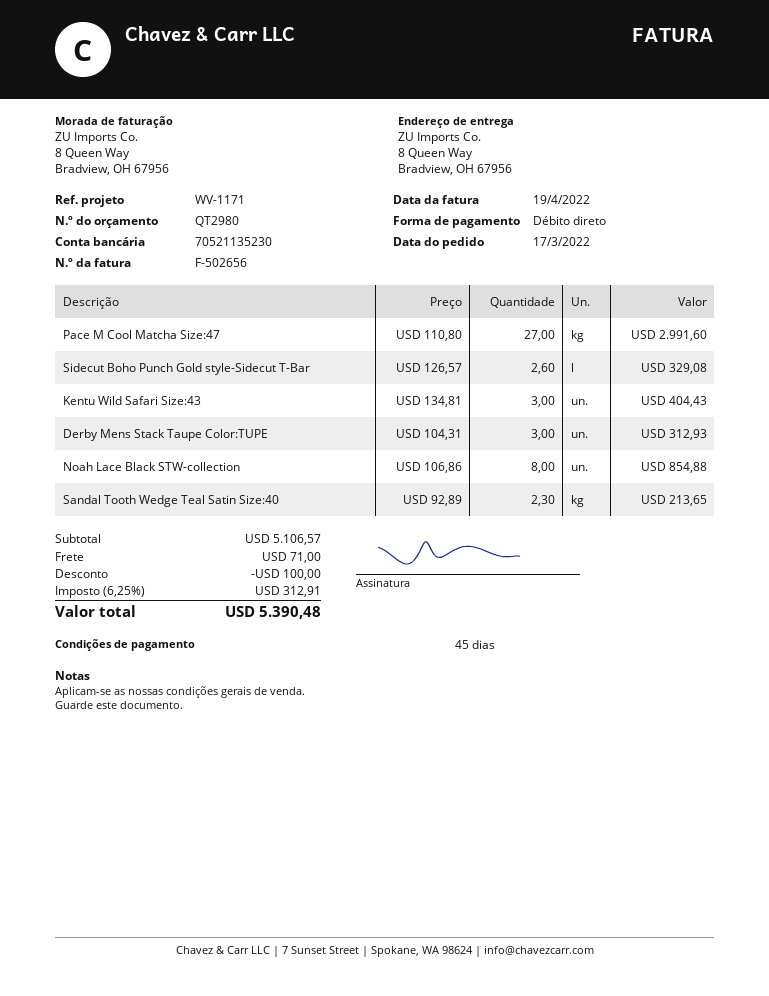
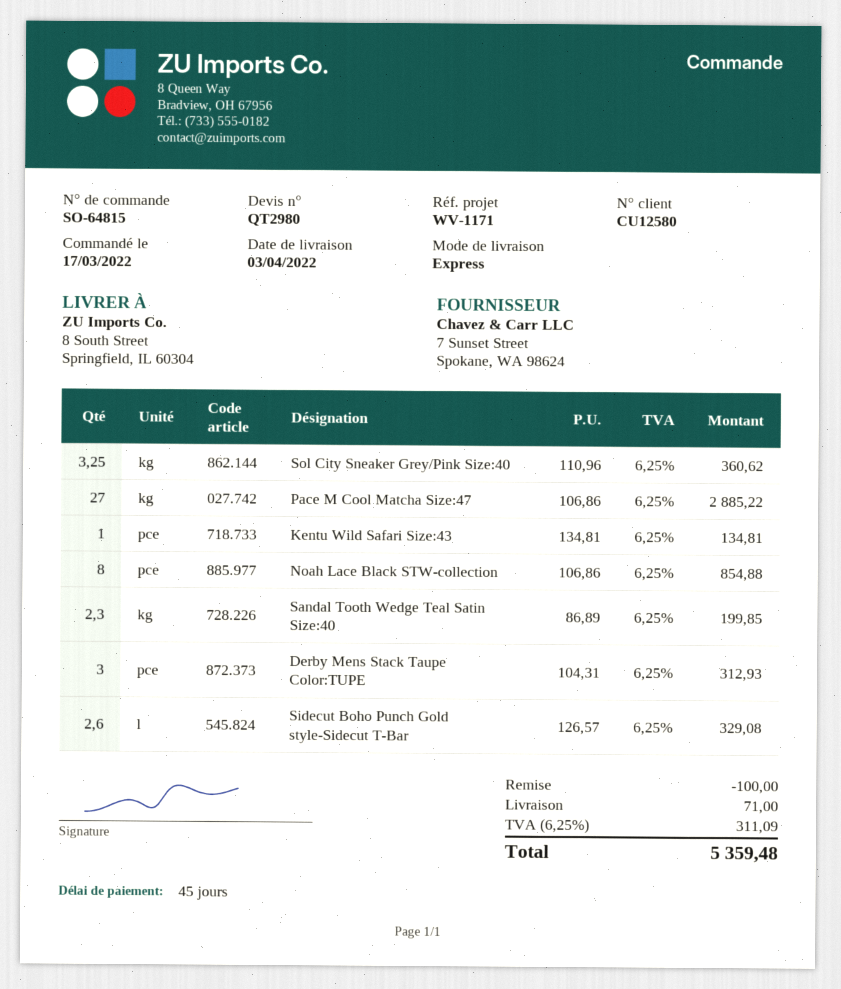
ship to: 8 Queen Way, Bradview, OH 67956 -> 8 South Street, Springfield, IL 60304
Pace M Cool Matcha Size:47: 27 x 110.80 = 2991.60 -> 27 x 106.86 = 2885.22
Kentu Wild Safari Size:43: 3 x 134.81 = 404.43 -> 1 x 134.81 = 134.81
Sandal Tooth Wedge Teal Satin Size:40: 2.3 x 92.89 = 213.65 -> 2.3 x 86.89 = 199.85
Sol City Sneaker Grey/Pink Size:40: none -> 3.25 x 110.96 = 360.62
tax: 6.25% = 312.91 -> 6.25% = 311.09
total: 5390.48 -> 5359.48

